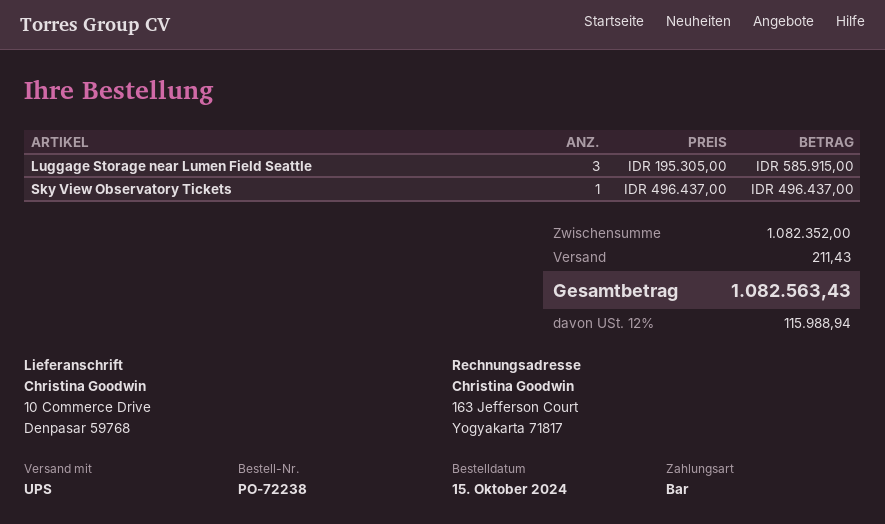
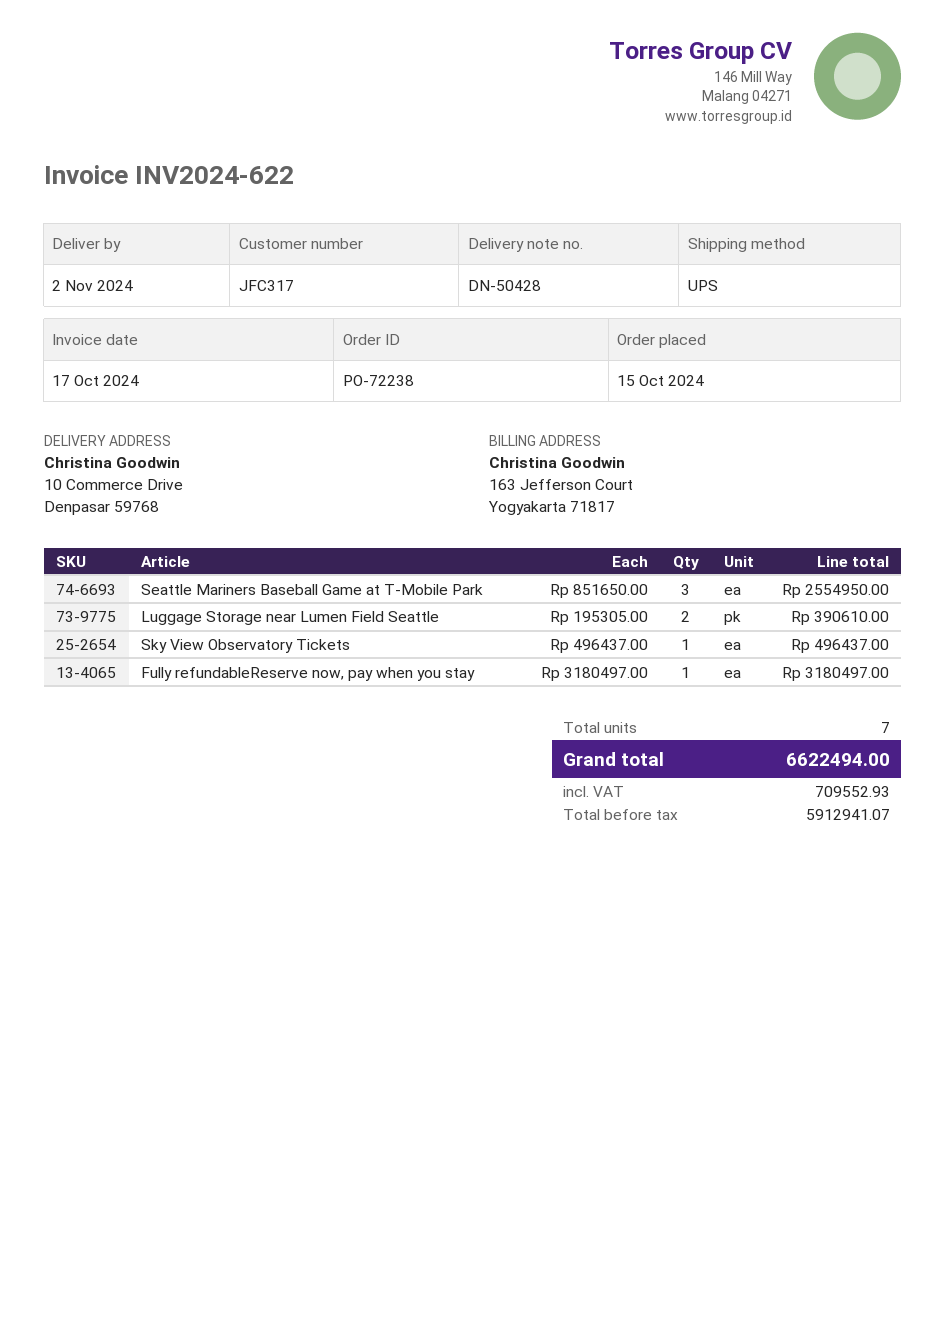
Luggage Storage near Lumen Field Seattle: 3 x 195305.00 = 585915.00 -> 2 x 195305.00 = 390610.00
Seattle Mariners Baseball Game at T-Mobile Park: none -> 3 x 851650.00 = 2554950.00
Fully refundableReserve now, pay when you stay: none -> 1 x 3180497.00 = 3180497.00
shipping: 211.43 -> none
tax: 115988.94 -> 709552.93
total: 1082563.43 -> 6622494.00

